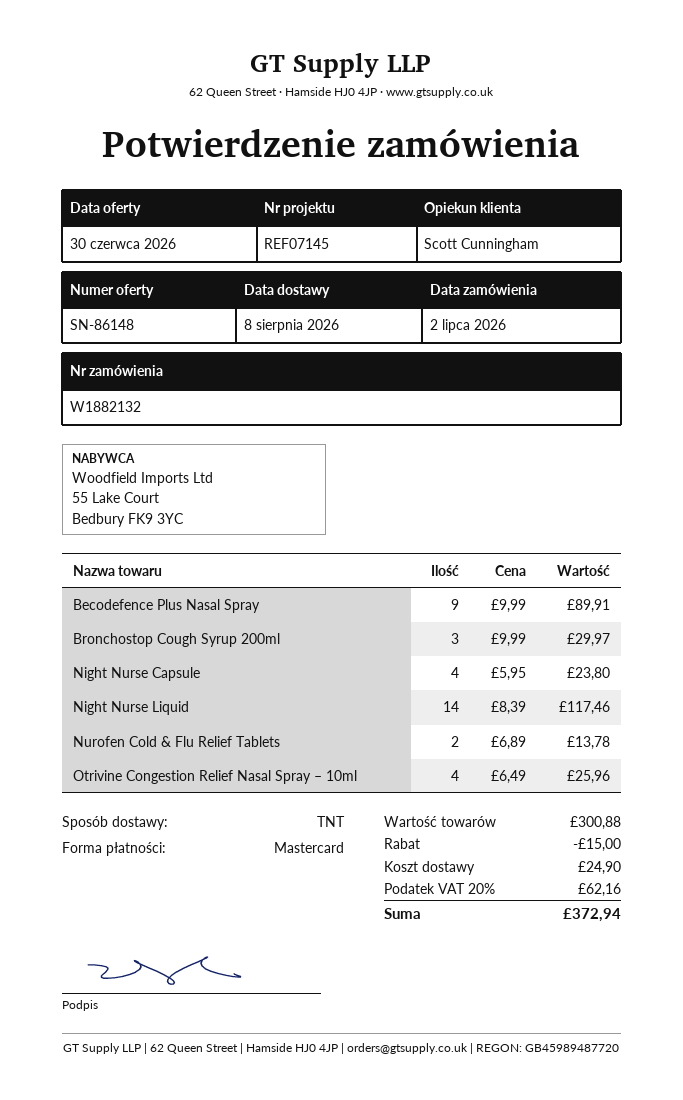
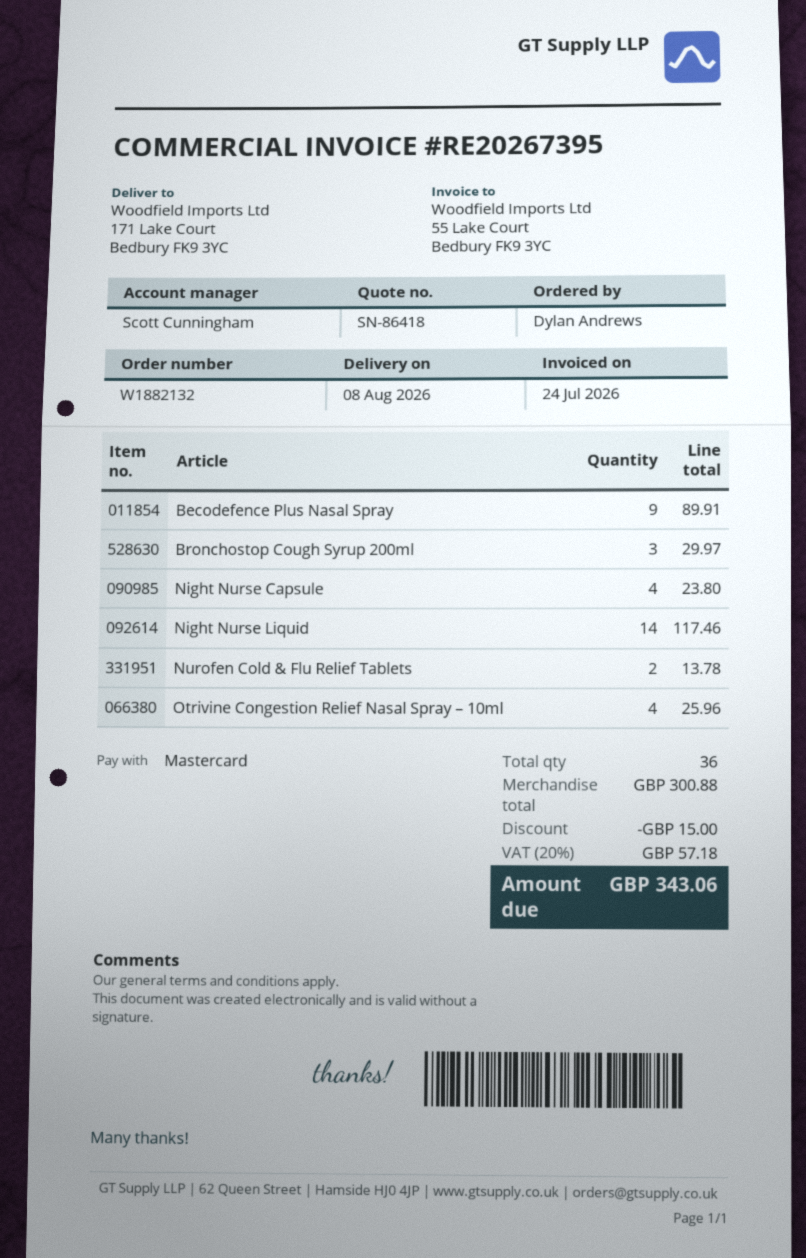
quote number: SN-86148 -> SN-86418
shipping: 24.90 -> none
tax: 20% = 62.16 -> 20% = 57.18
total: 372.94 -> 343.06

